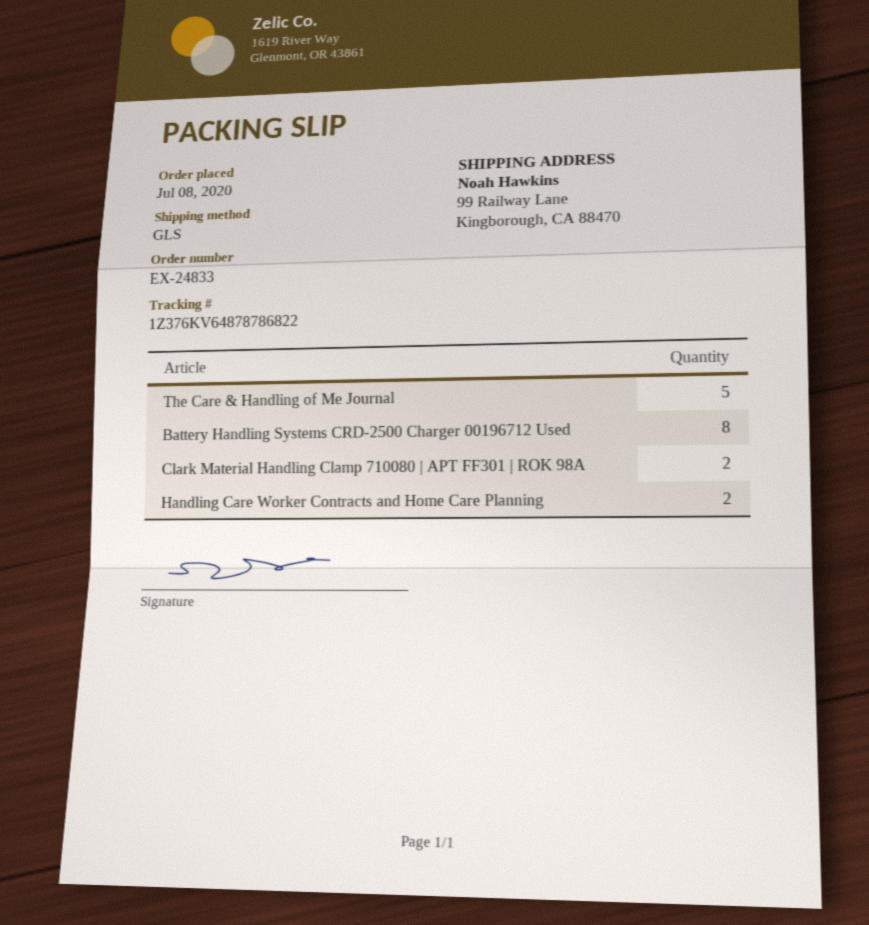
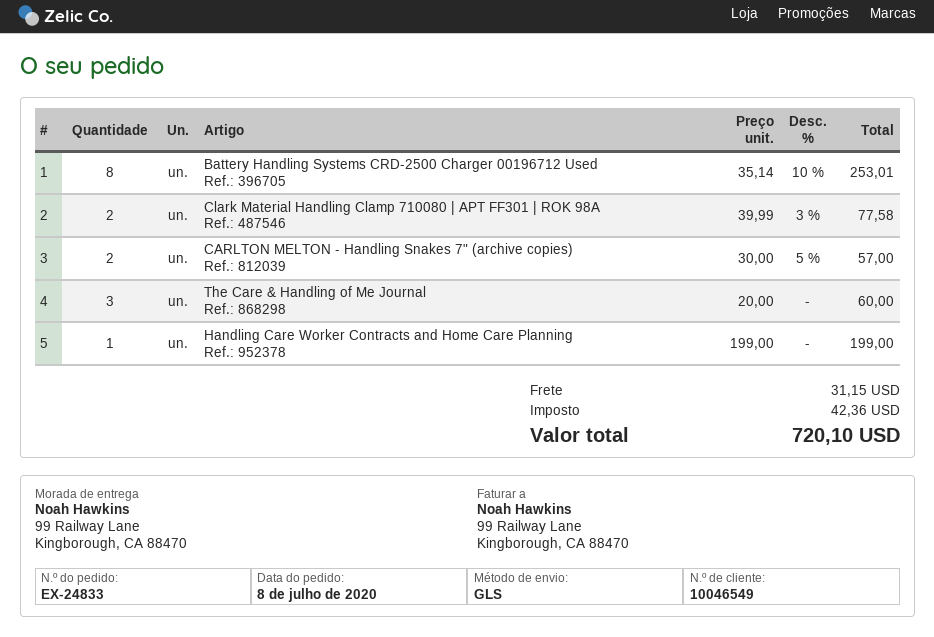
The Care & Handling of Me Journal: 5 -> 3
Handling Care Worker Contracts and Home Care Planning: 2 -> 1
CARLTON MELTON - Handling Snakes 7" (archive copies): none -> 2

